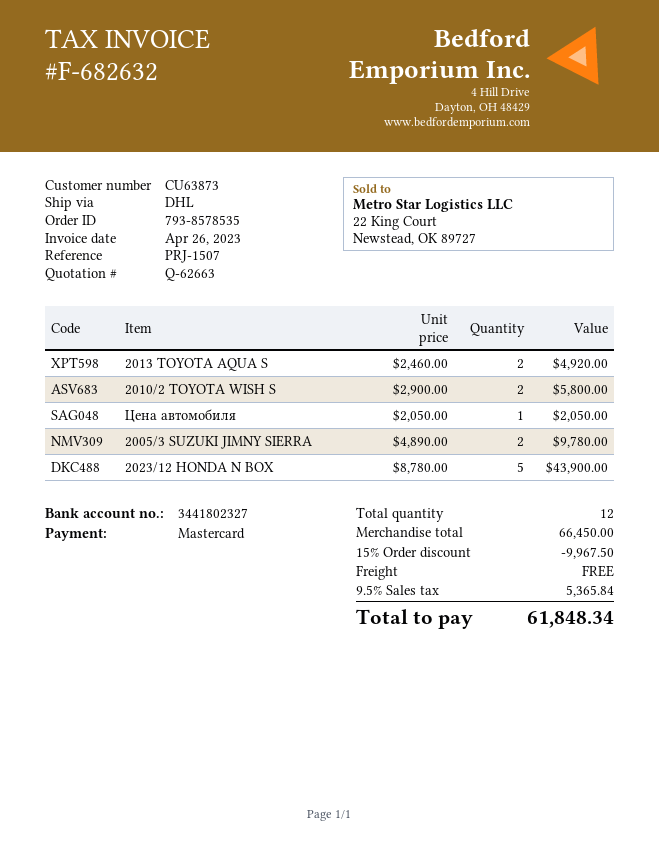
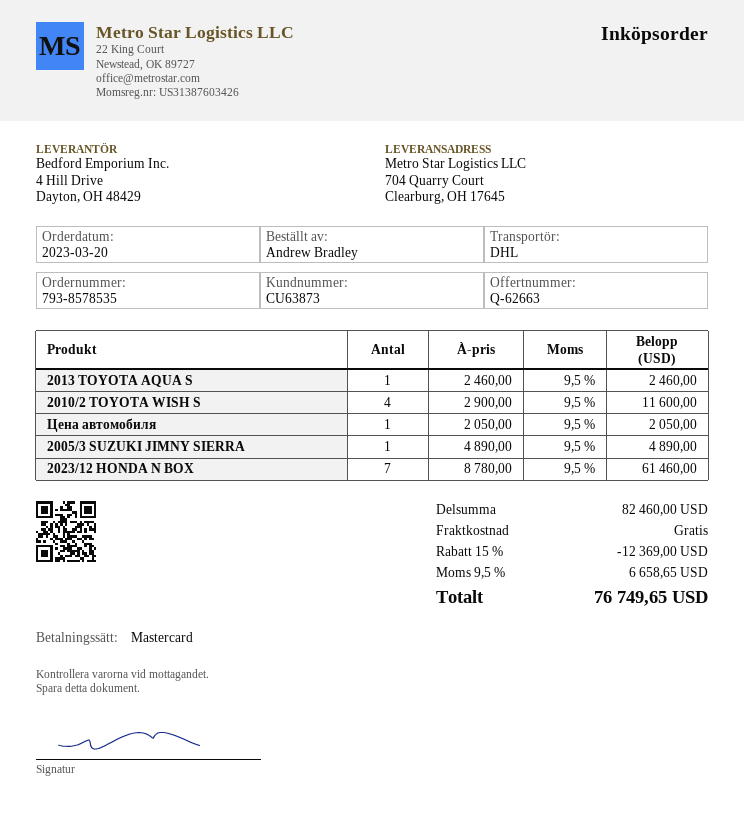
2013 TOYOTA AQUA S: 2 x 2460.00 = 4920.00 -> 1 x 2460.00 = 2460.00
2010/2 TOYOTA WISH S: 2 x 2900.00 = 5800.00 -> 4 x 2900.00 = 11600.00
2005/3 SUZUKI JIMNY SIERRA: 2 x 4890.00 = 9780.00 -> 1 x 4890.00 = 4890.00
2023/12 HONDA N BOX: 5 x 8780.00 = 43900.00 -> 7 x 8780.00 = 61460.00
subtotal: 66450.00 -> 82460.00
discount: 15% = 9967.50 -> 15% = 12369.00
tax: 9.5% = 5365.84 -> 9.5% = 6658.65
total: 61848.34 -> 76749.65

